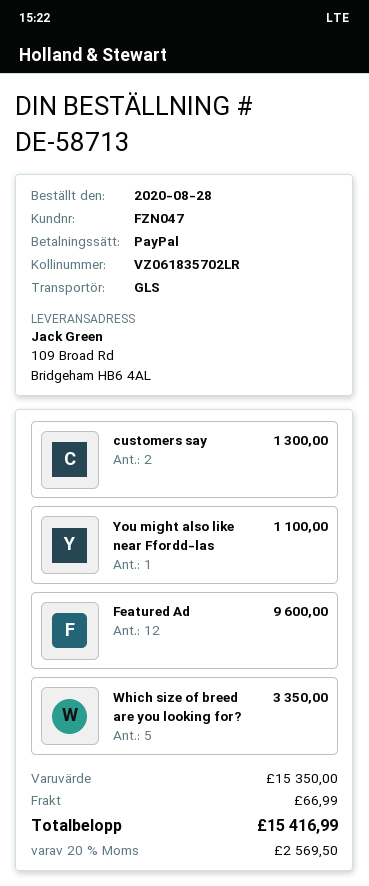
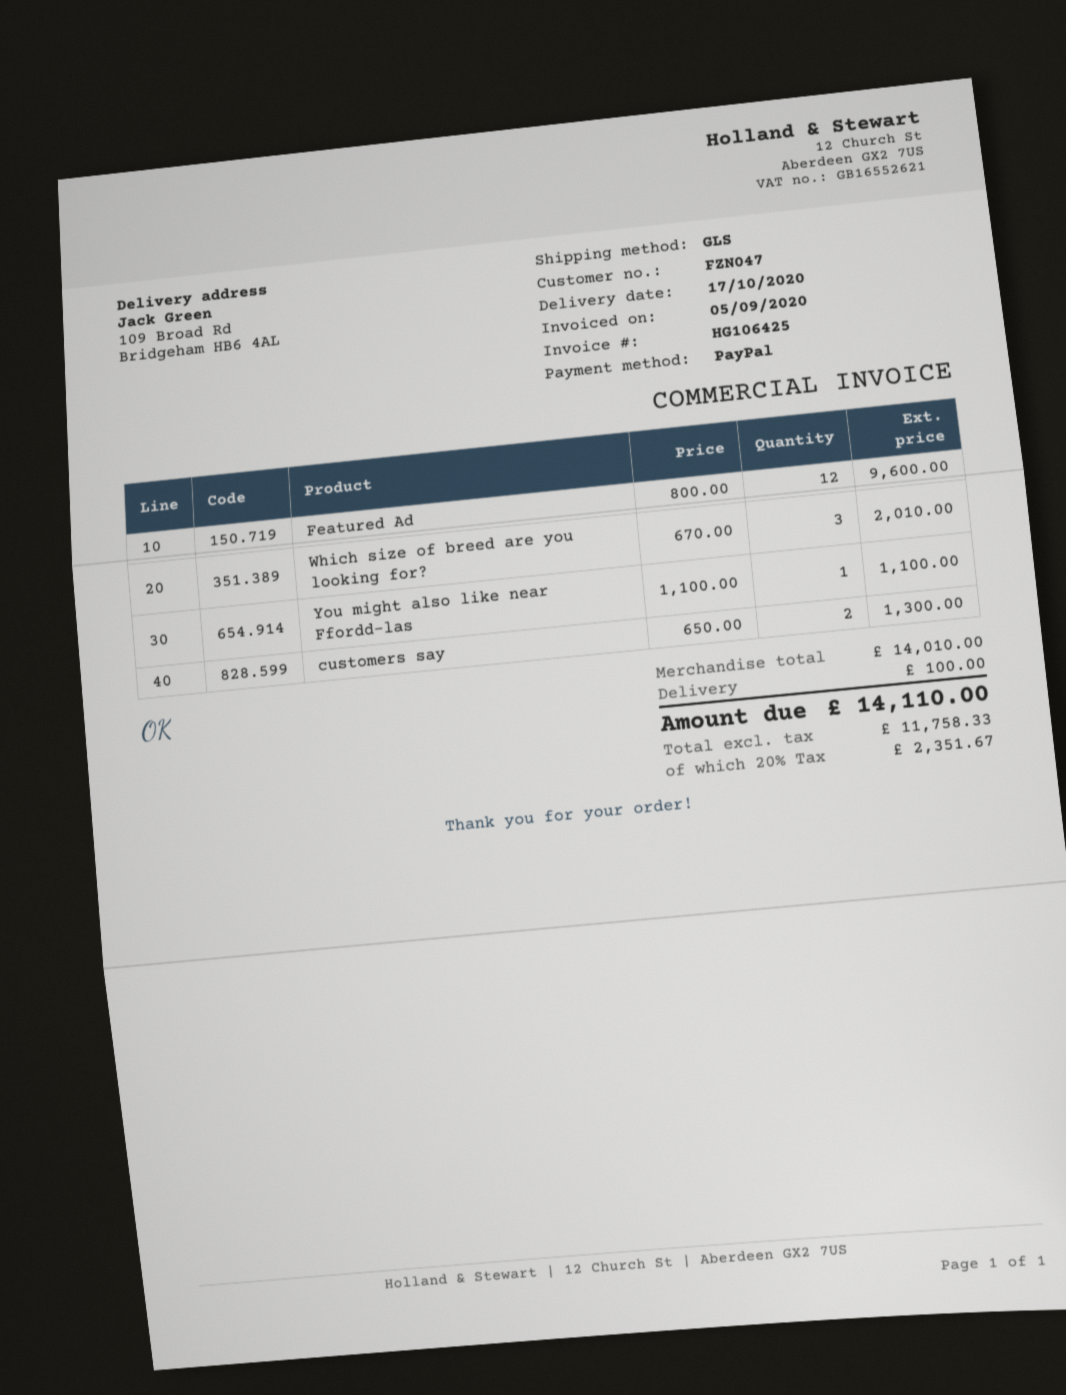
Which size of breed are you looking for?: 5 for 3350.00 -> 3 for 2010.00
subtotal: 15350.00 -> 14010.00
shipping: 66.99 -> 100.00
tax: 20% = 2569.50 -> 20% = 2351.67
total: 15416.99 -> 14110.00

